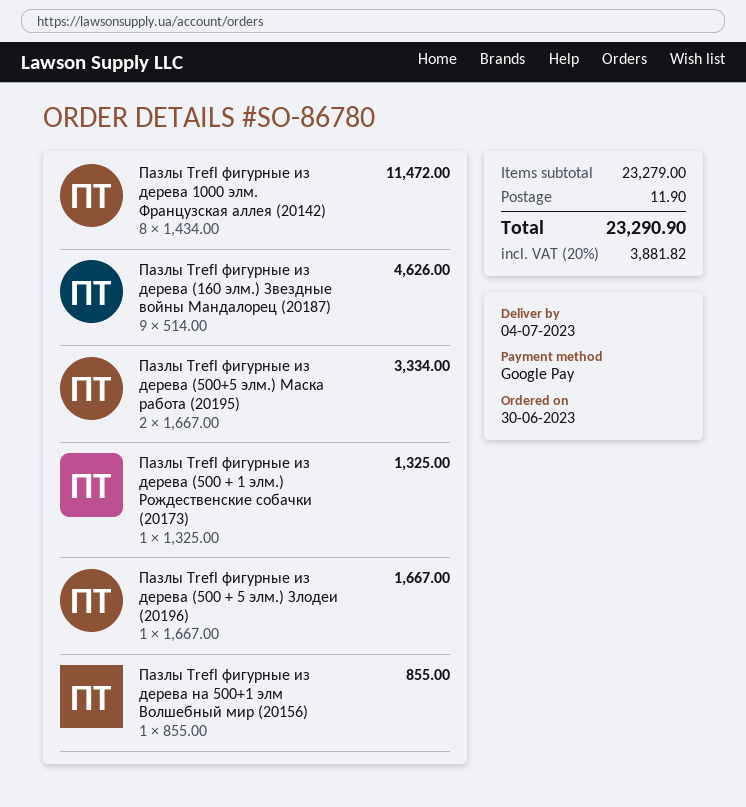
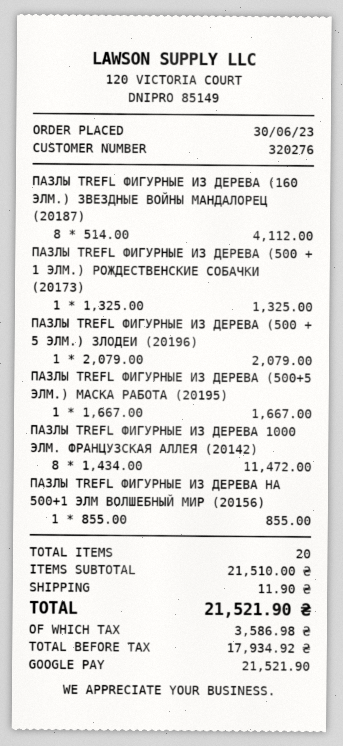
Пазлы Trefl фигурные из дерева (160 элм.) Звездные войны Мандалорец (20187): 9 x 514.00 = 4626.00 -> 8 x 514.00 = 4112.00
Пазлы Trefl фигурные из дерева (500+5 элм.) Маска работа (20195): 2 x 1667.00 = 3334.00 -> 1 x 1667.00 = 1667.00
Пазлы Trefl фигурные из дерева (500 + 5 элм.) Злодеи (20196): 1 x 1667.00 = 1667.00 -> 1 x 2079.00 = 2079.00
subtotal: 23279.00 -> 21510.00
tax: 3881.82 -> 3586.98
total: 23290.90 -> 21521.90

